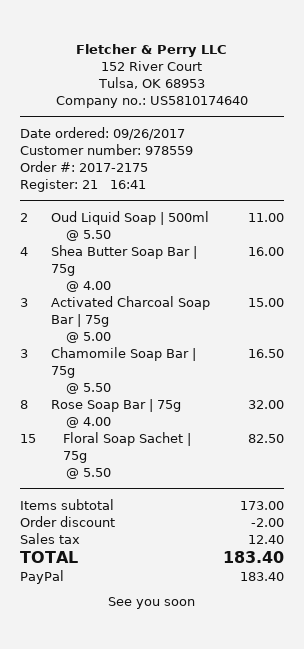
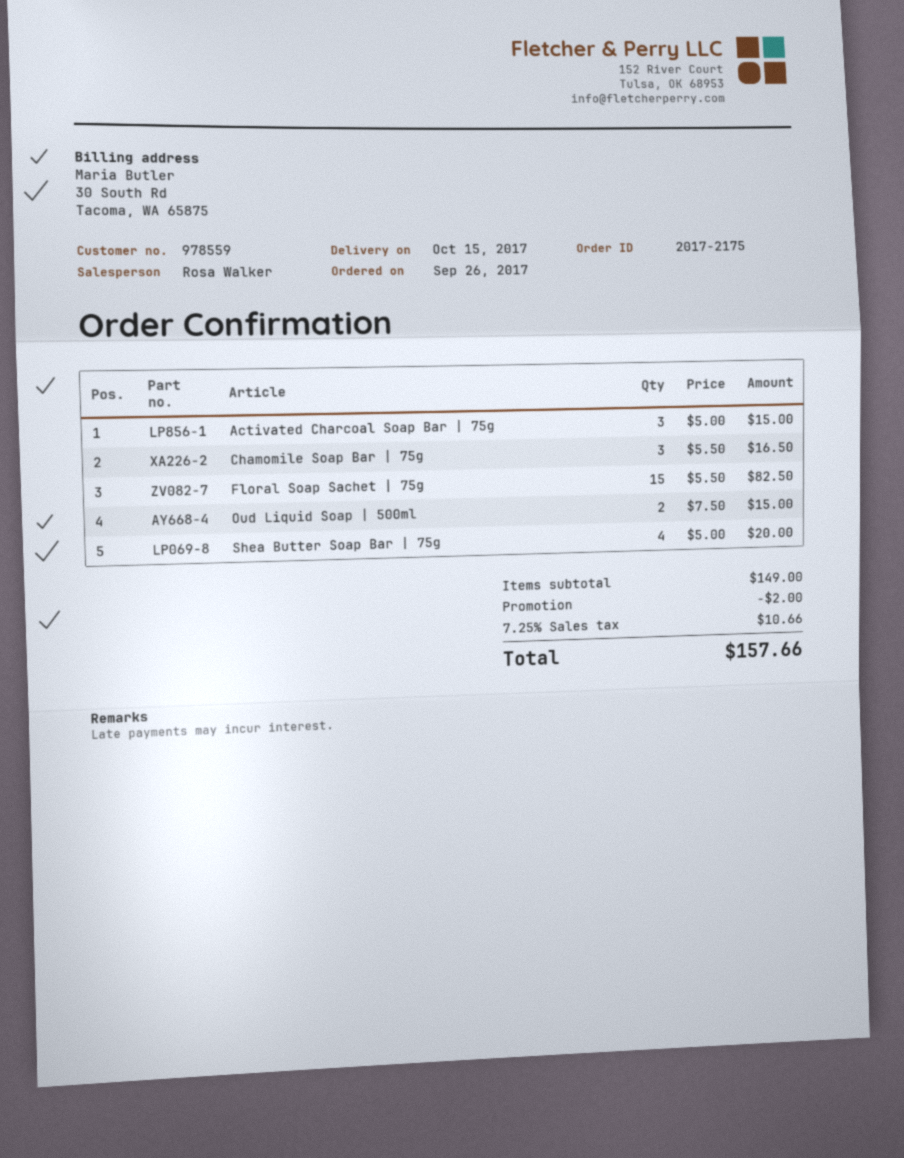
Oud Liquid Soap | 500ml: 2 x 5.50 = 11.00 -> 2 x 7.50 = 15.00
Shea Butter Soap Bar | 75g: 4 x 4.00 = 16.00 -> 4 x 5.00 = 20.00
Rose Soap Bar | 75g: 8 x 4.00 = 32.00 -> none
subtotal: 173.00 -> 149.00
tax: 12.40 -> 10.66
total: 183.40 -> 157.66

